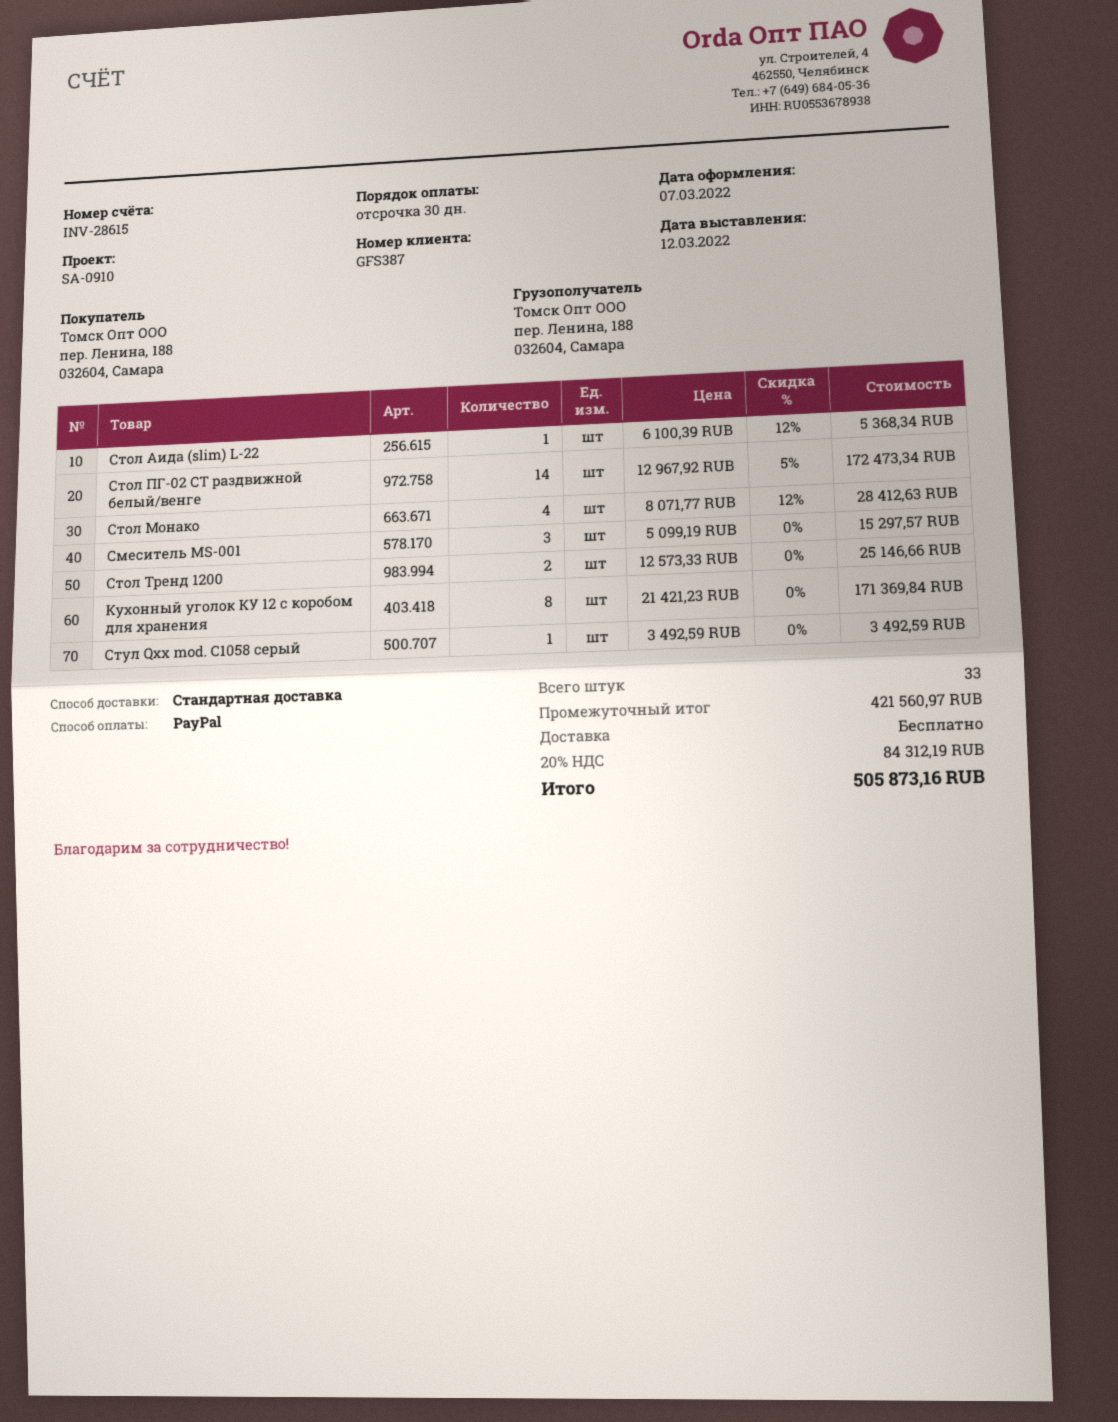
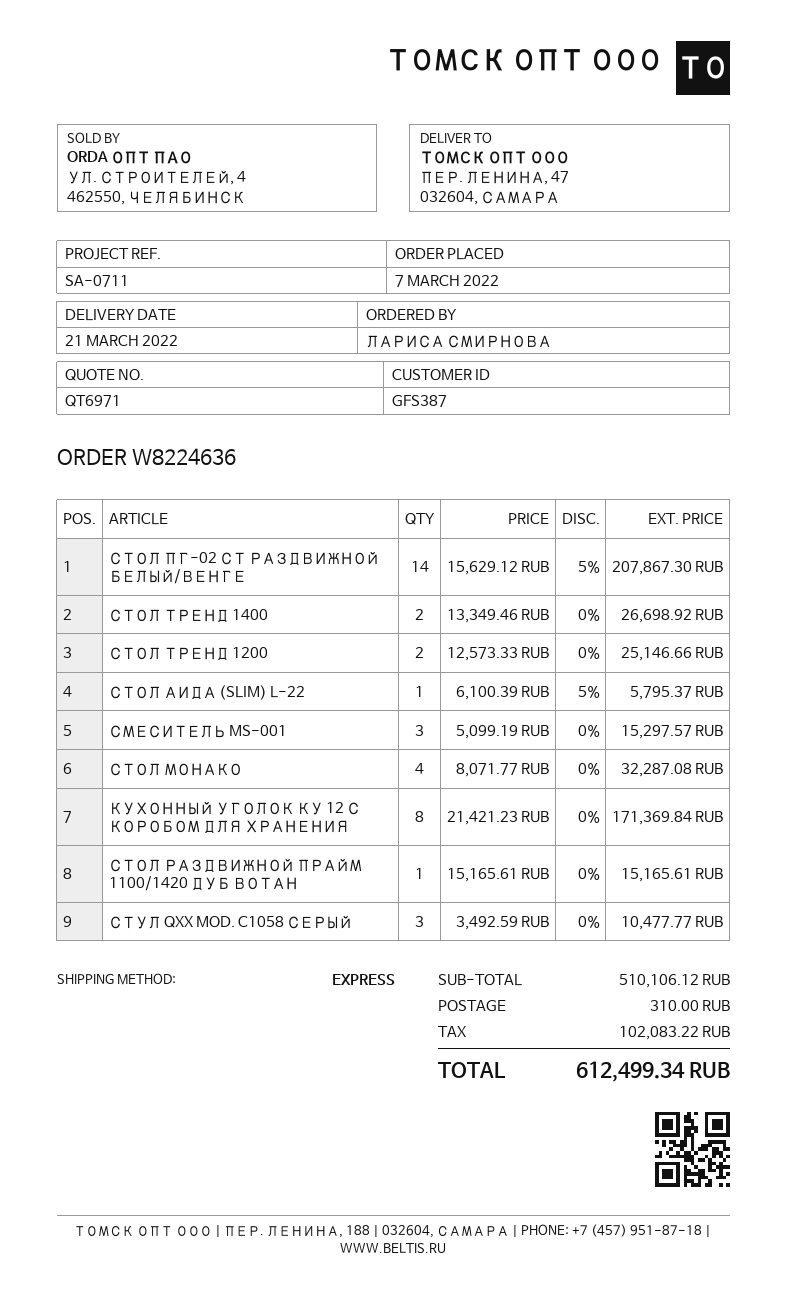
reference: SA-0910 -> SA-0711
shipping method: standard -> express
ship to: пер. Ленина, 188, 032604, Самара -> ПЕР. ЛЕНИНА, 47, 032604, САМАРА
Стол Аида (slim) L-22: 1 x 6100.39 - 12% = 5368.34 -> 1 x 6100.39 - 5% = 5795.37
Стол ПГ-02 СТ раздвижной белый/венге: 14 x 12967.92 - 5% = 172473.34 -> 14 x 15629.12 - 5% = 207867.30
Стол Монако: 4 x 8071.77 - 12% = 28412.63 -> 4 x 8071.77 = 32287.08
Стул Qxx mod. C1058 серый: 1 x 3492.59 = 3492.59 -> 3 x 3492.59 = 10477.77
СТОЛ ТРЕНД 1400: none -> 2 x 13349.46 = 26698.92
СТОЛ РАЗДВИЖНОЙ ПРАЙМ 1100/1420 ДУБ ВОТАН: none -> 1 x 15165.61 = 15165.61
subtotal: 421560.97 -> 510106.12
shipping: 0.00 -> 310.00
tax: 84312.19 -> 102083.22
total: 505873.16 -> 612499.34

